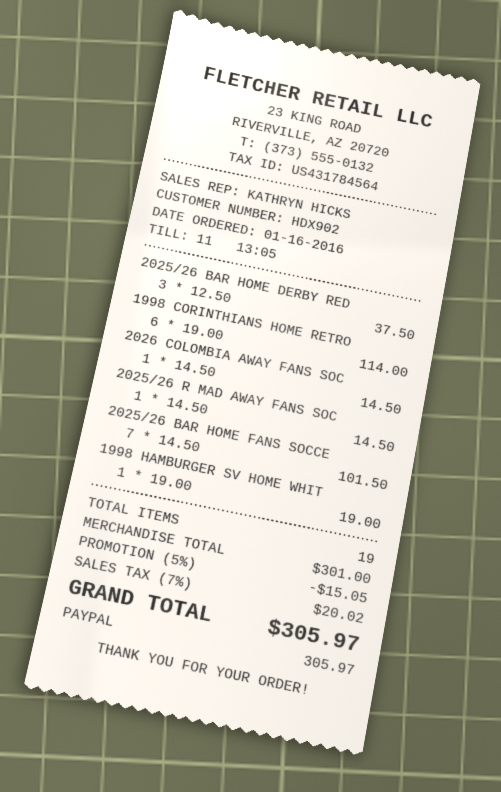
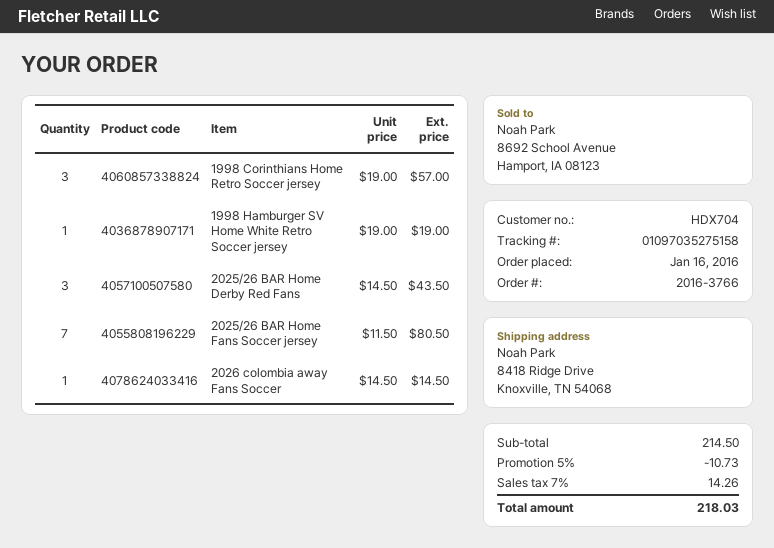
customer number: HDX902 -> HDX704
2025/26 BAR HOME DERBY RED: 3 x 12.50 = 37.50 -> 3 x 14.50 = 43.50
1998 CORINTHIANS HOME RETRO: 6 x 19.00 = 114.00 -> 3 x 19.00 = 57.00
2025/26 R MAD AWAY FANS SOC: 1 x 14.50 = 14.50 -> none
2025/26 BAR HOME FANS SOCCE: 7 x 14.50 = 101.50 -> 7 x 11.50 = 80.50
subtotal: 301.00 -> 214.50
discount: 5% = 15.05 -> 5% = 10.73
tax: 7% = 20.02 -> 7% = 14.26
total: 305.97 -> 218.03

